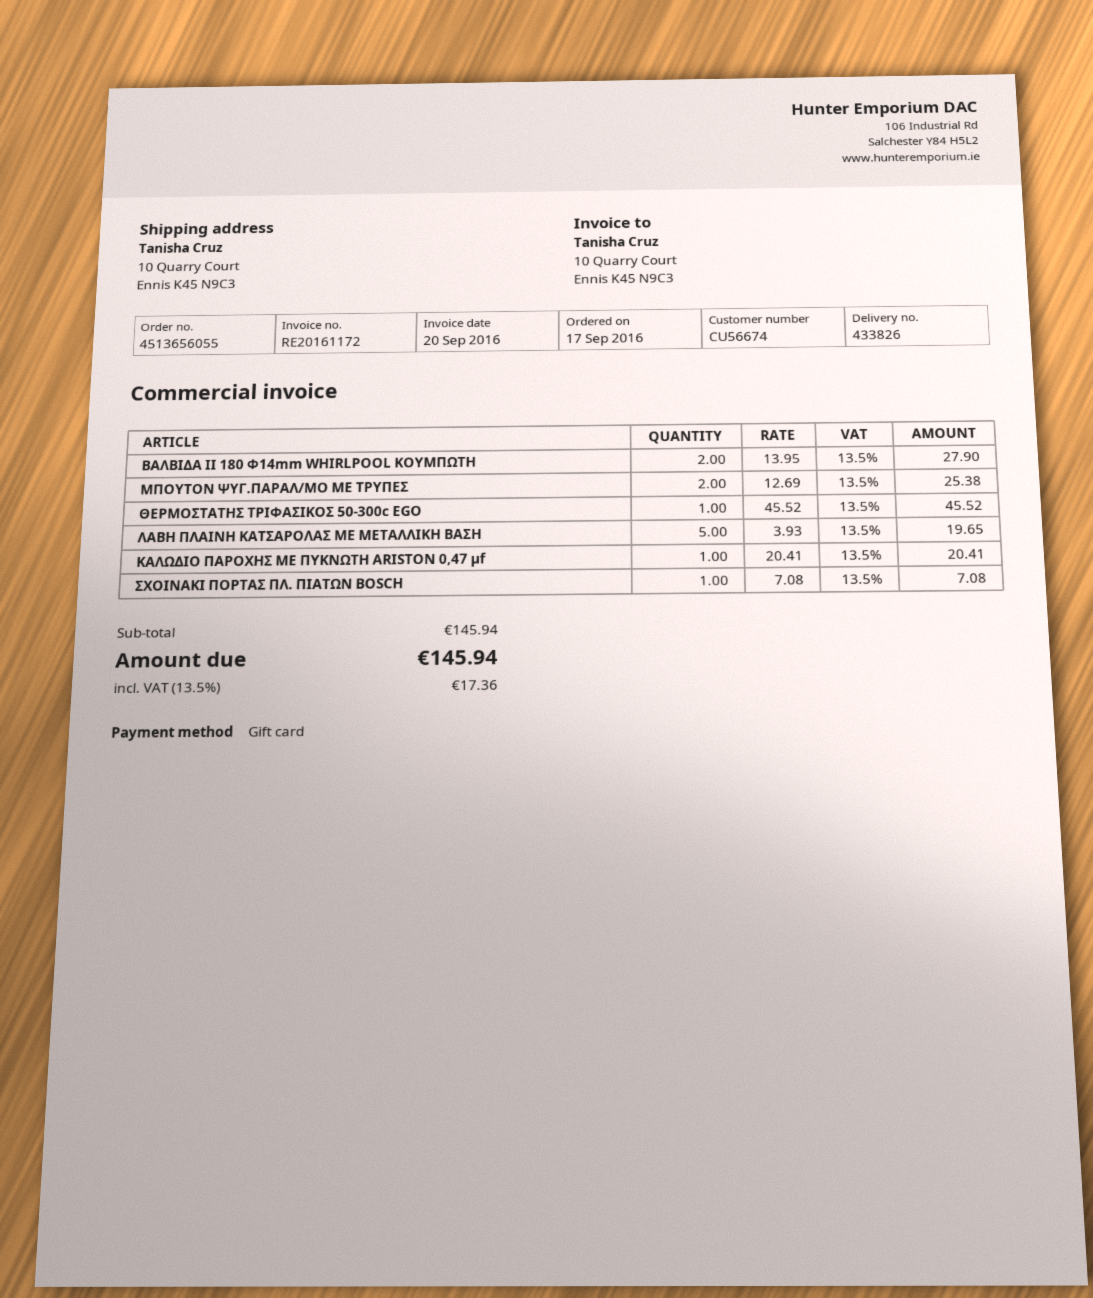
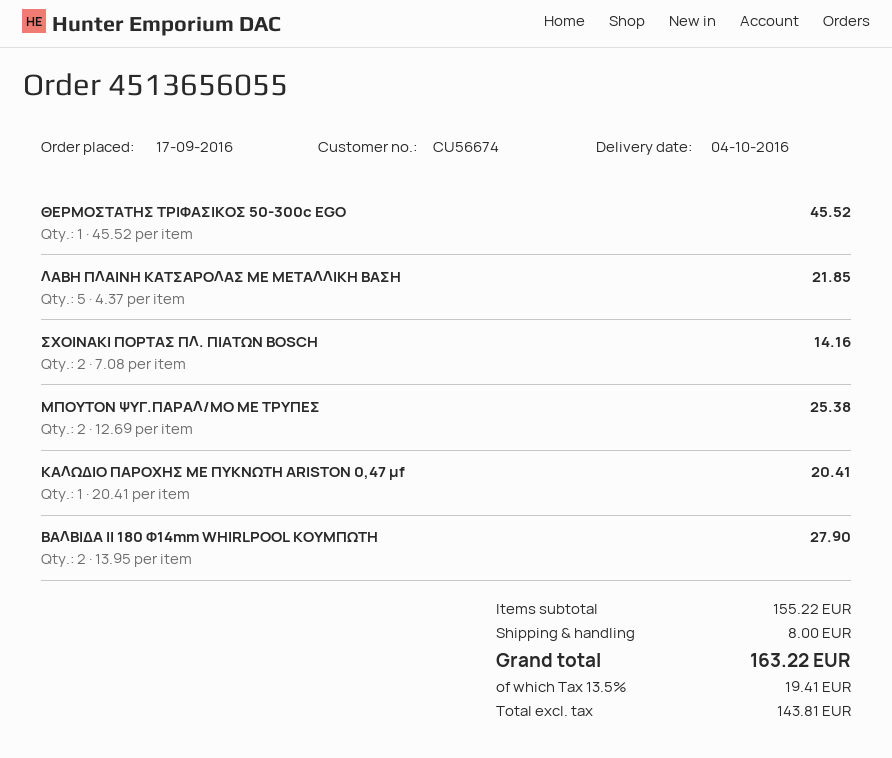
ΛΑΒΗ ΠΛΑΙΝΗ ΚΑΤΣΑΡΟΛΑΣ ΜΕ ΜΕΤΑΛΛΙΚΗ ΒΑΣΗ: 5 x 3.93 = 19.65 -> 5 x 4.37 = 21.85
ΣΧΟΙΝΑΚΙ ΠΟΡΤΑΣ ΠΛ. ΠΙΑΤΩΝ BOSCH: 1 x 7.08 = 7.08 -> 2 x 7.08 = 14.16
subtotal: 145.94 -> 155.22
shipping: none -> 8.00
tax: 13.5% = 17.36 -> 13.5% = 19.41
total: 145.94 -> 163.22

